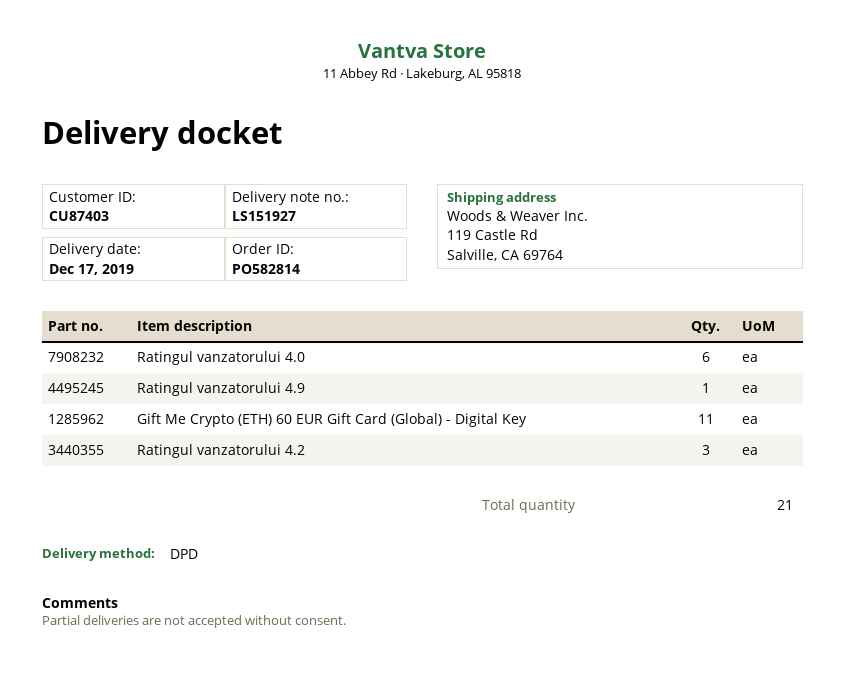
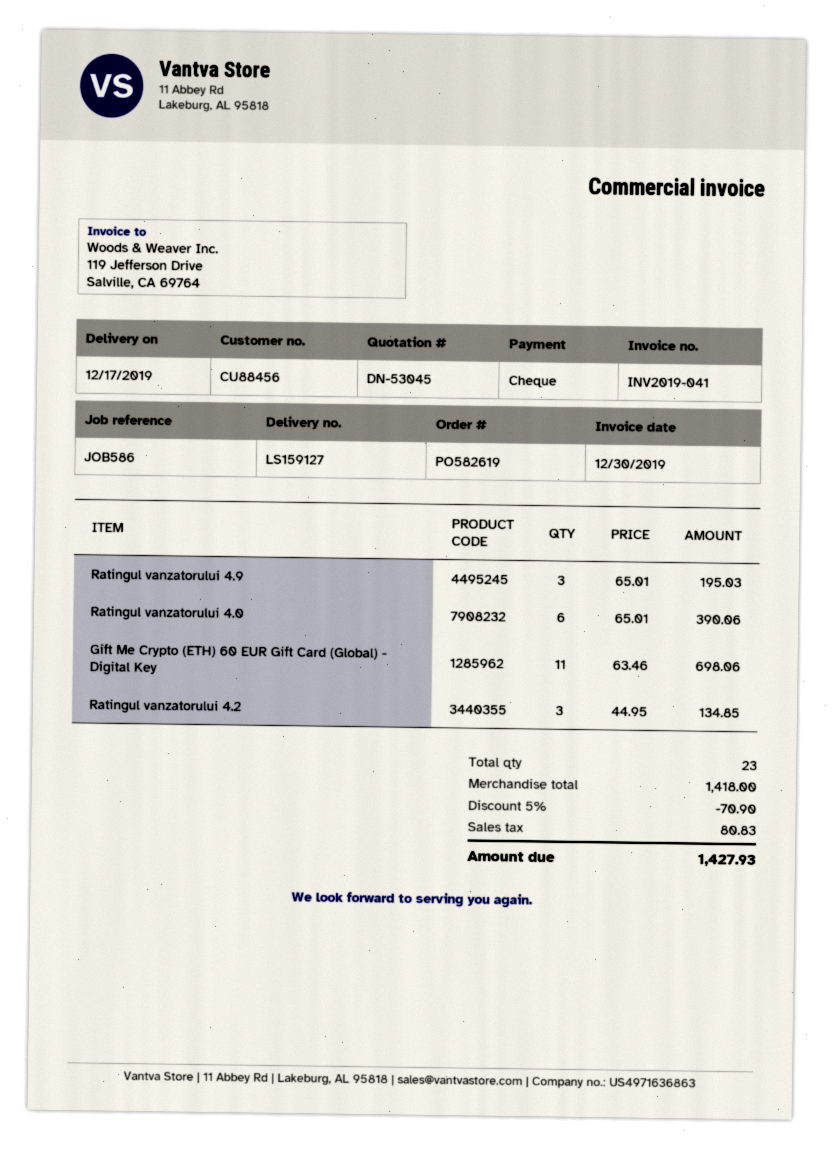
order number: PO582814 -> PO582619
delivery note number: LS151927 -> LS159127
customer number: CU87403 -> CU88456
Ratingul vanzatorului 4.9: 1 -> 3
total quantity: 21 -> 23

